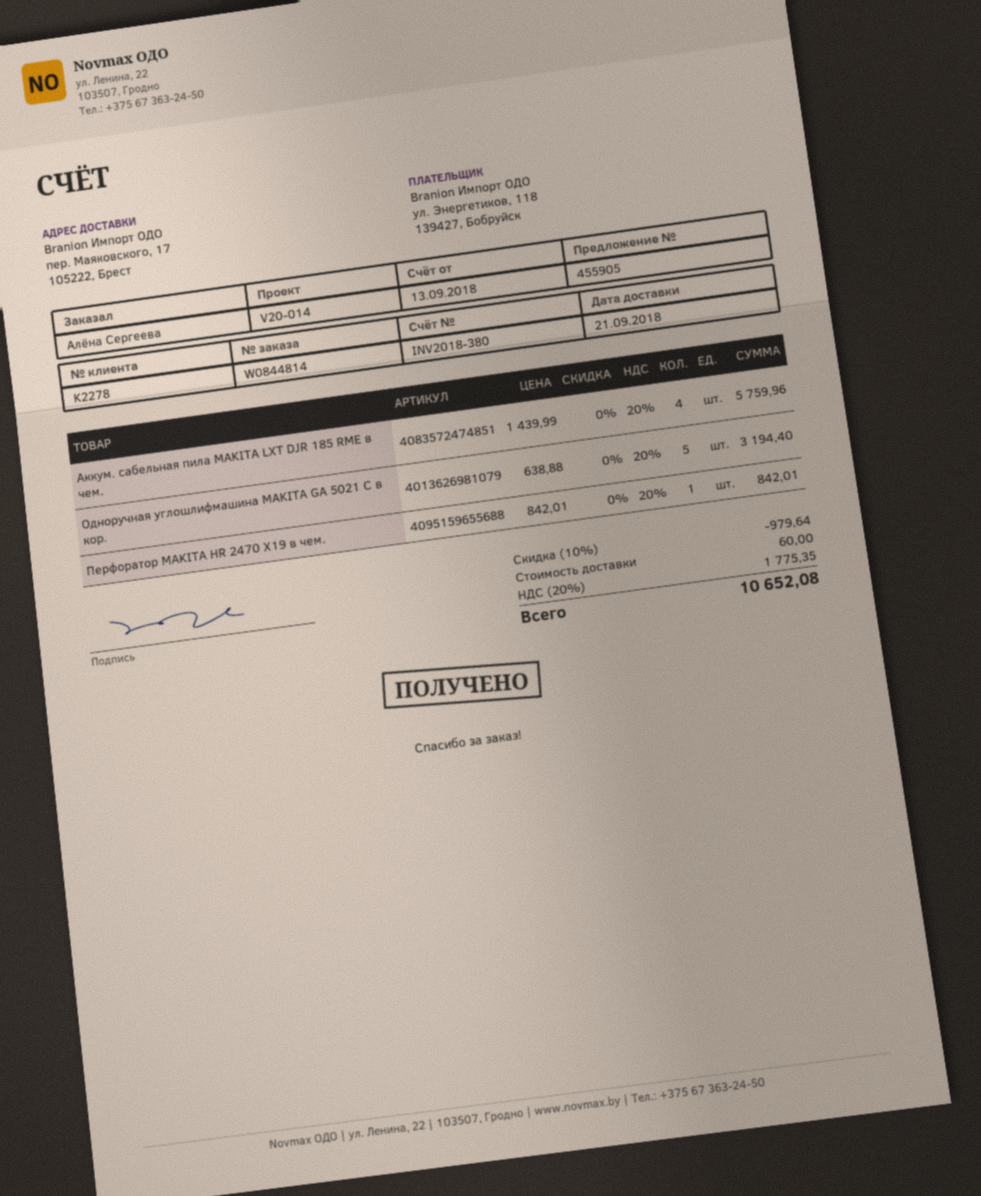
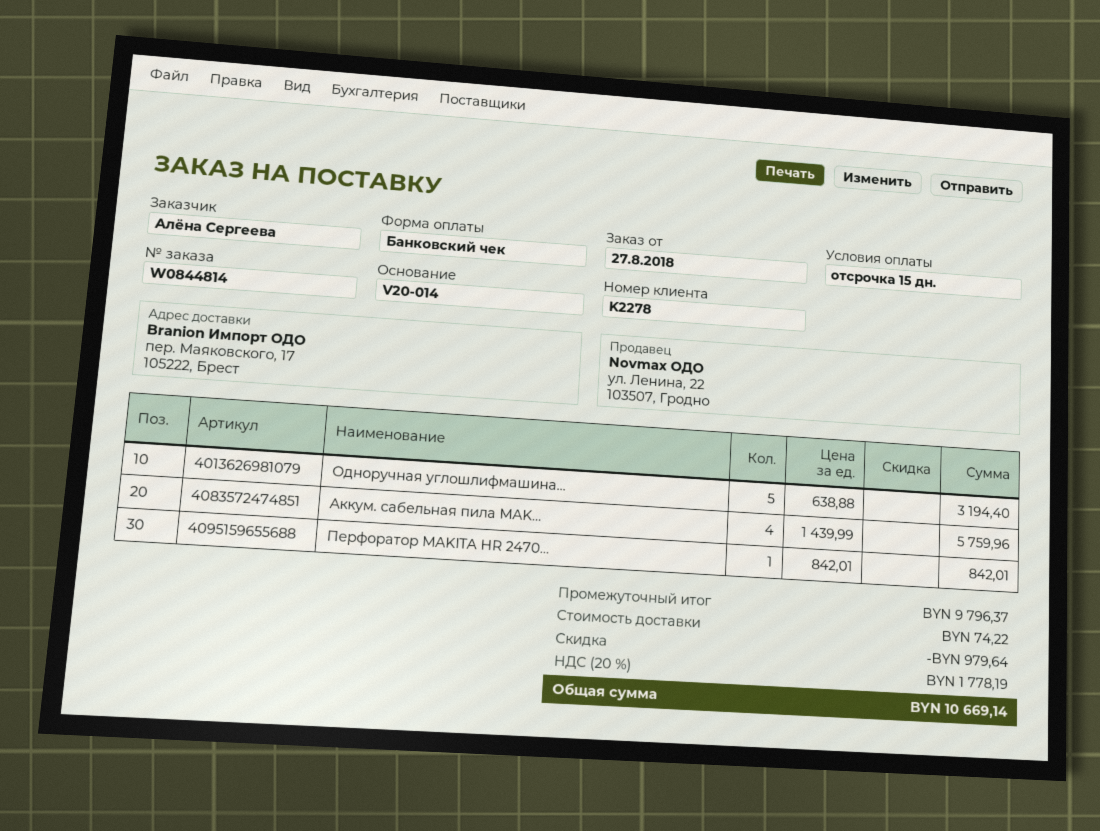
shipping: 60.00 -> 74.22
tax: 20% = 1775.35 -> 20% = 1778.19
total: 10652.08 -> 10669.14

